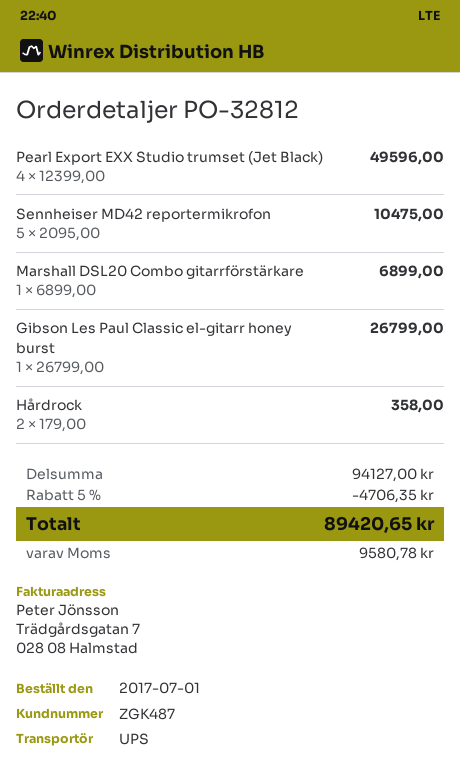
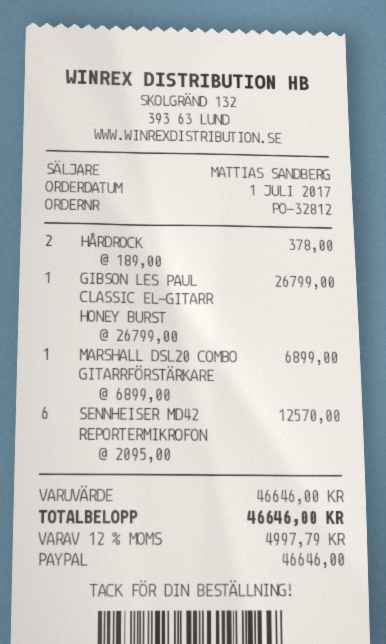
Pearl Export EXX Studio trumset (Jet Black): 4 x 12399.00 = 49596.00 -> none
Sennheiser MD42 reportermikrofon: 5 x 2095.00 = 10475.00 -> 6 x 2095.00 = 12570.00
Hårdrock: 2 x 179.00 = 358.00 -> 2 x 189.00 = 378.00
subtotal: 94127.00 -> 46646.00
discount: 5% = 4706.35 -> none
tax: 9580.78 -> 4997.79
total: 89420.65 -> 46646.00

